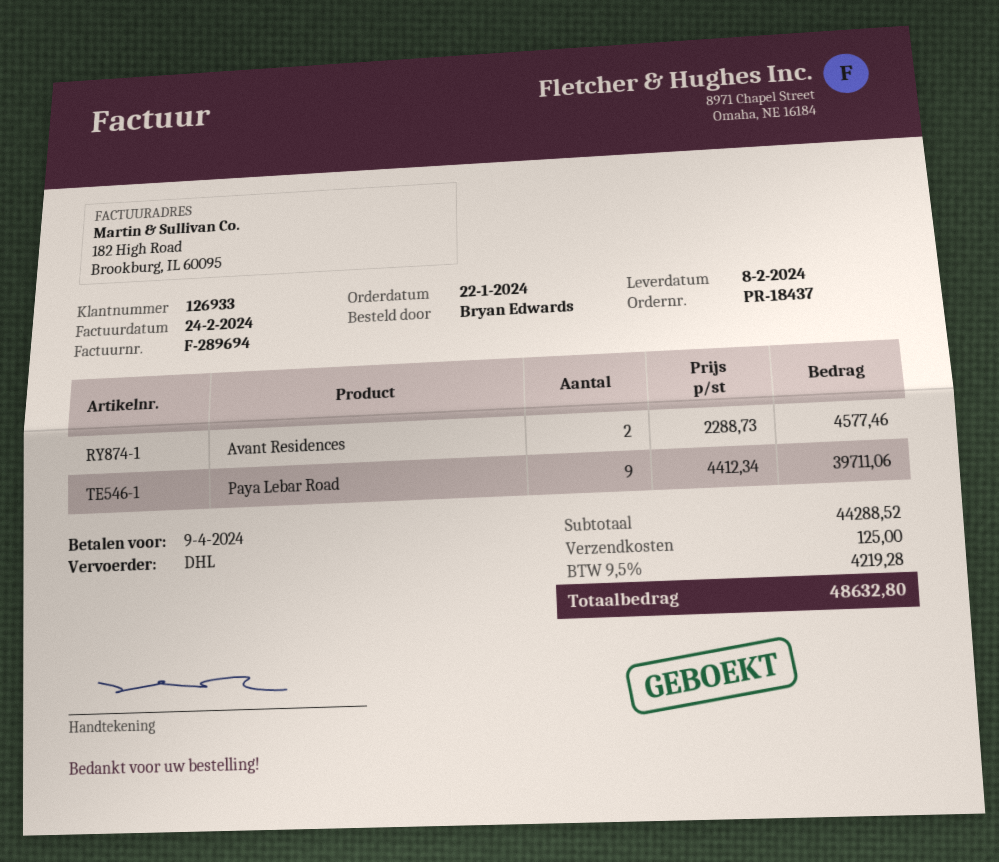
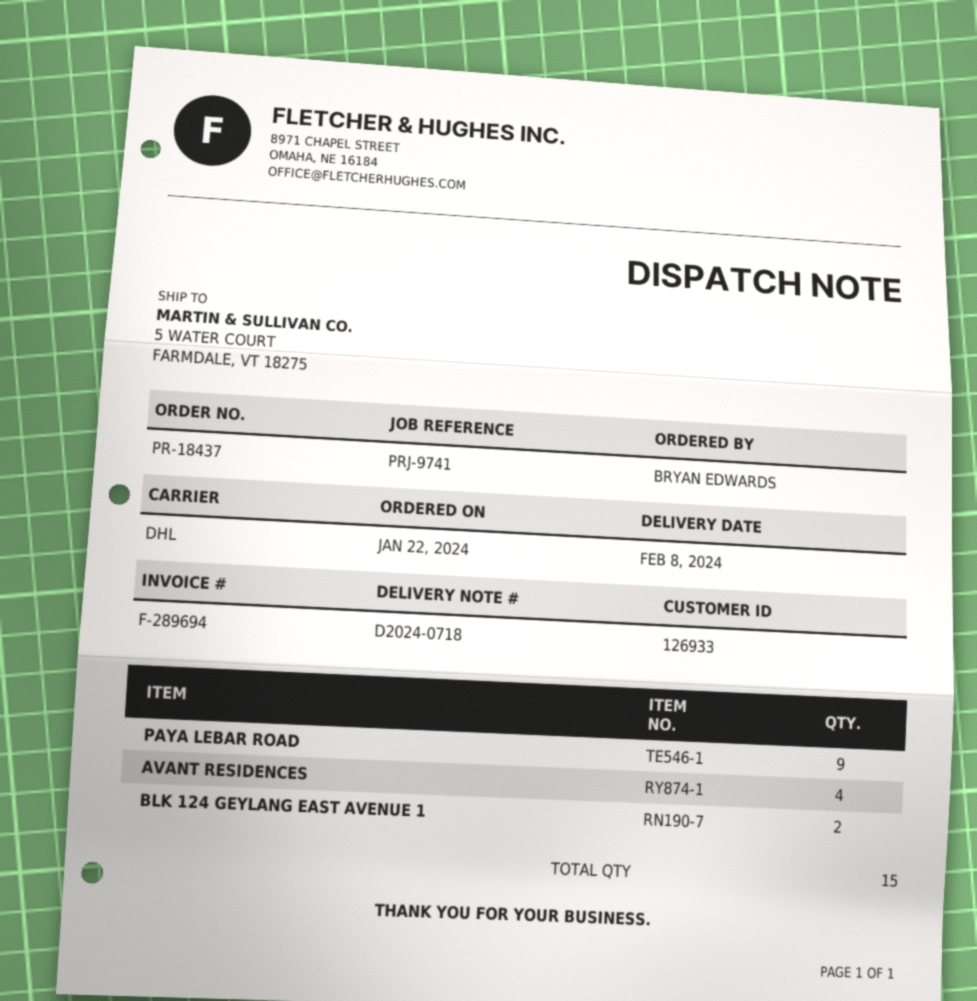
Avant Residences: 2 -> 4
BLK 124 GEYLANG EAST AVENUE 1: none -> 2

